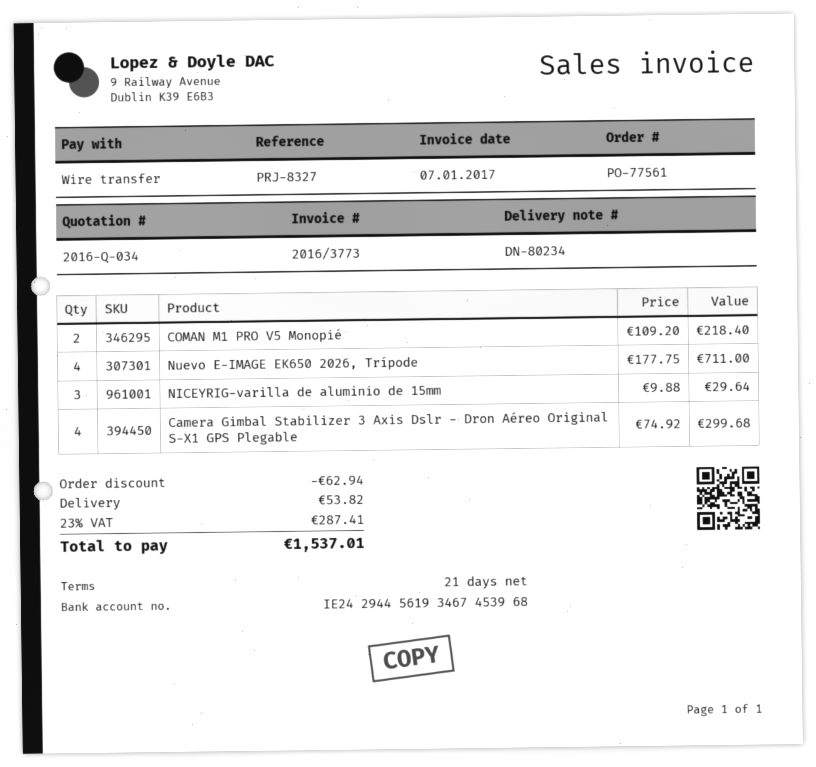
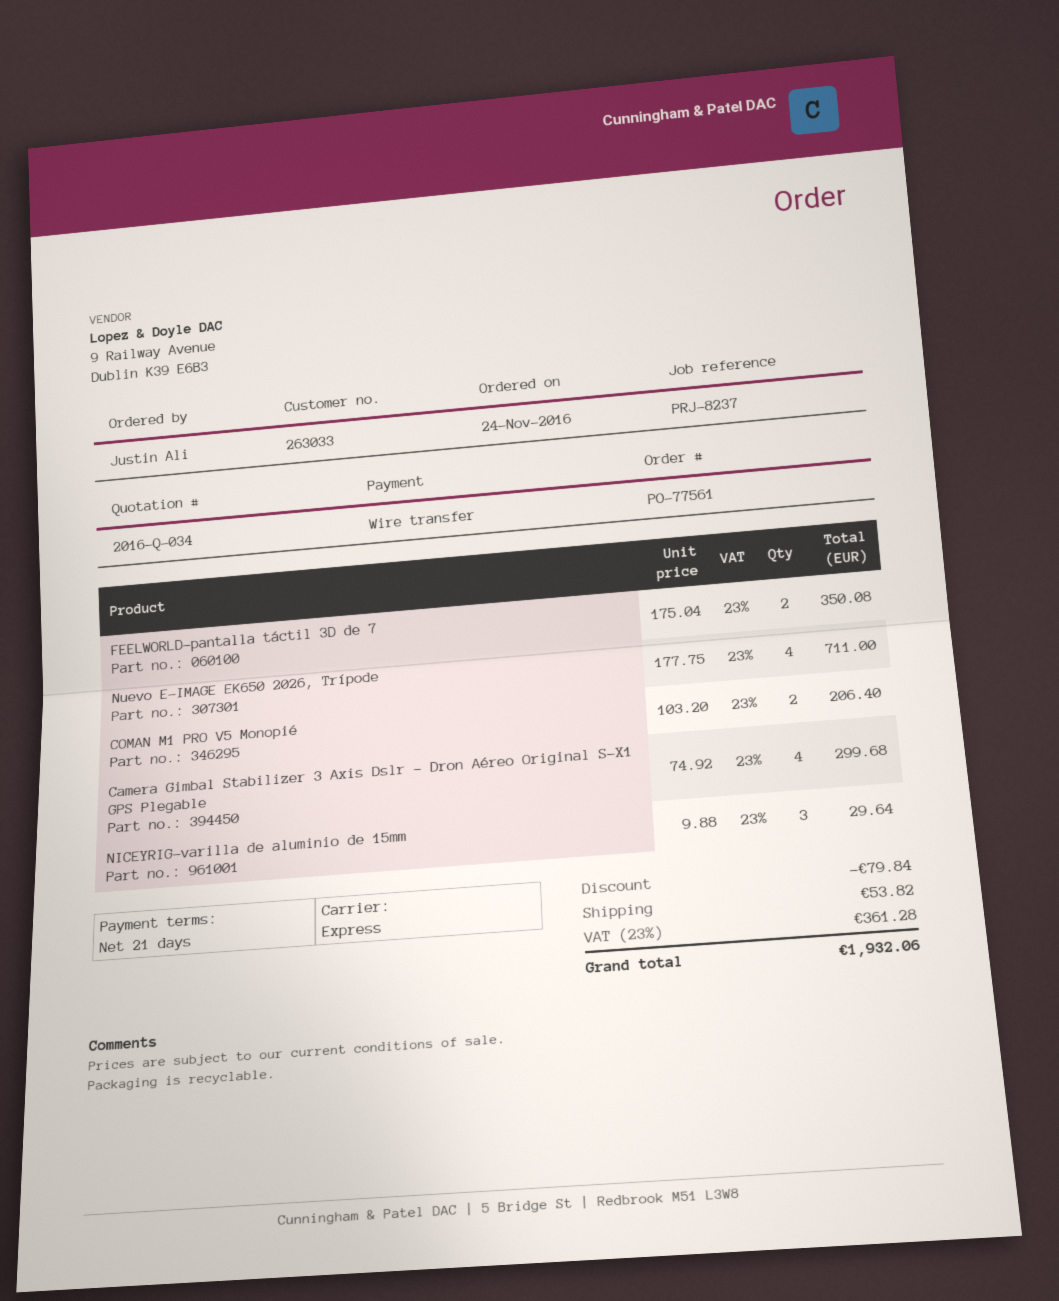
reference: PRJ-8327 -> PRJ-8237
COMAN M1 PRO V5 Monopié: 2 x 109.20 = 218.40 -> 2 x 103.20 = 206.40
FEELWORLD-pantalla táctil 3D de 7: none -> 2 x 175.04 = 350.08
discount: 62.94 -> 79.84
tax: 23% = 287.41 -> 23% = 361.28
total: 1537.01 -> 1932.06

